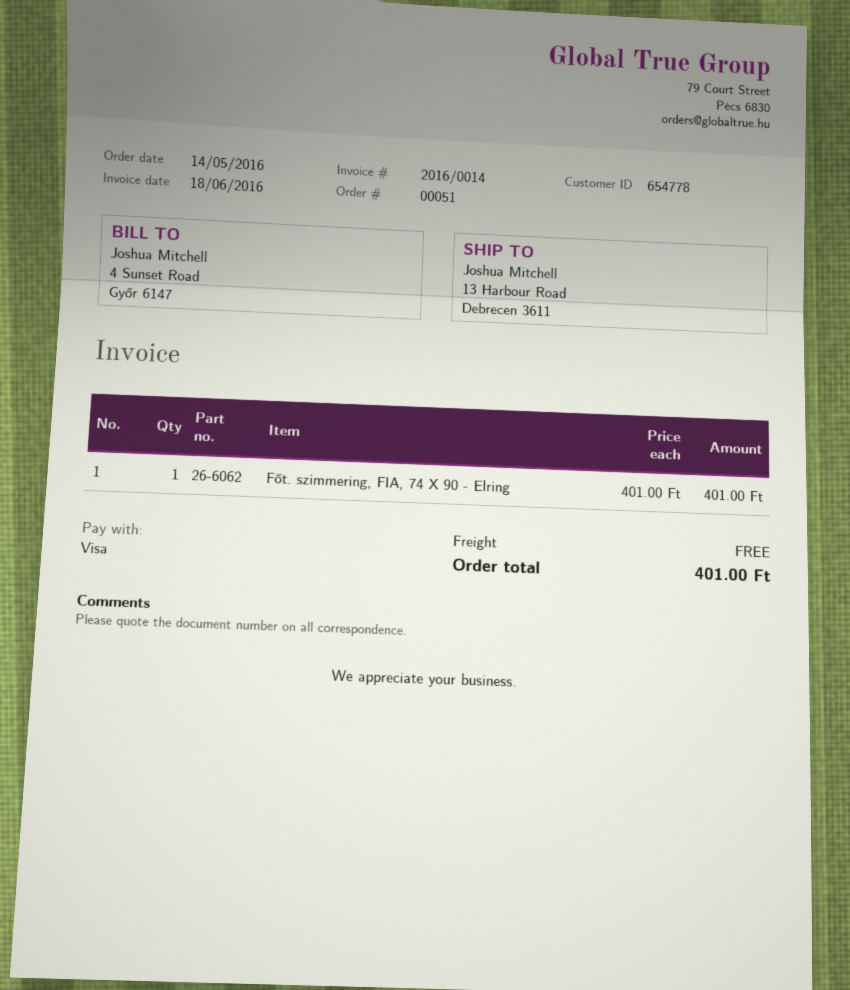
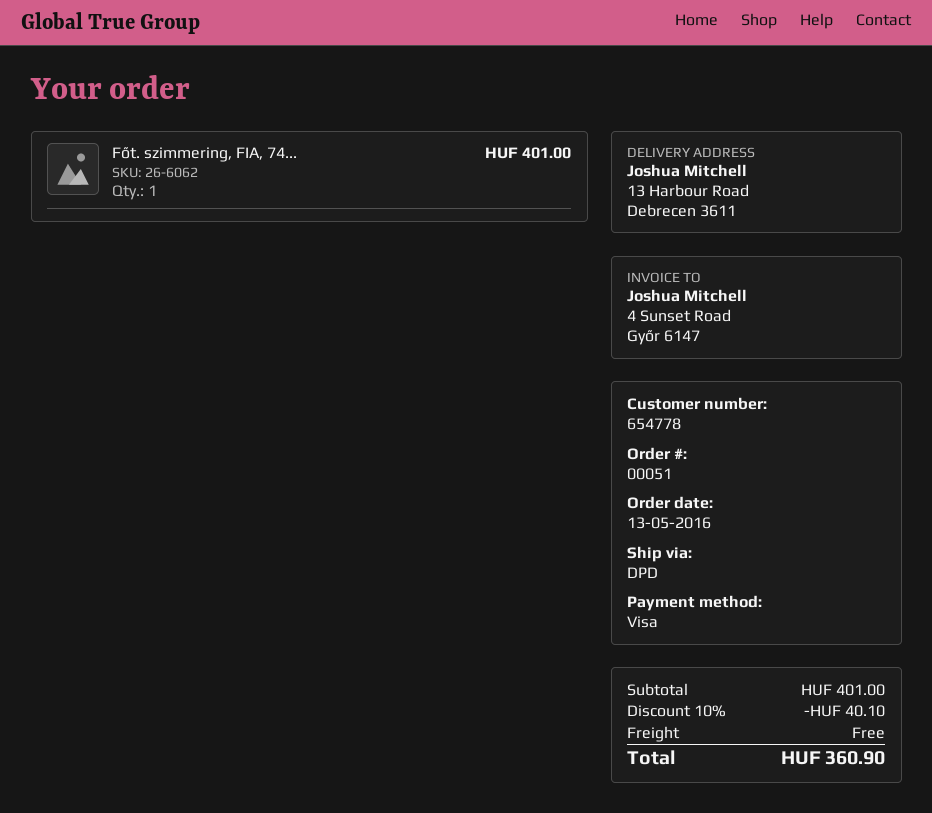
order date: 2016-05-14 -> 2016-05-13
discount: none -> 10% = 40.10
total: 401.00 -> 360.90

